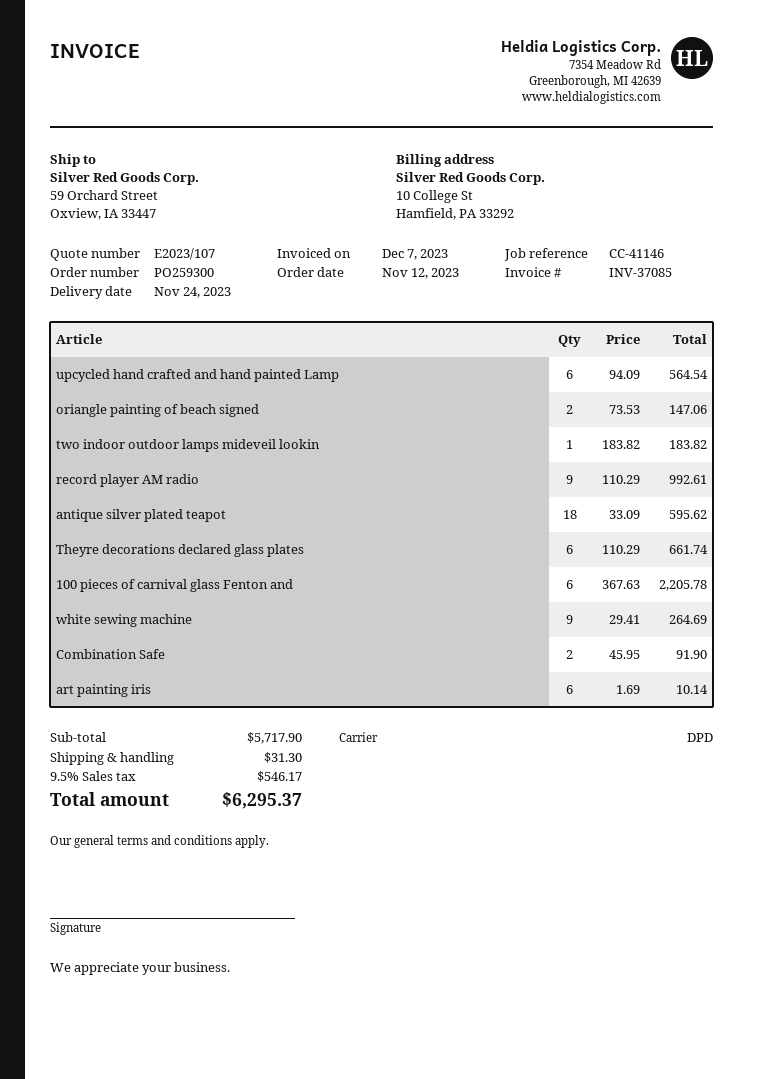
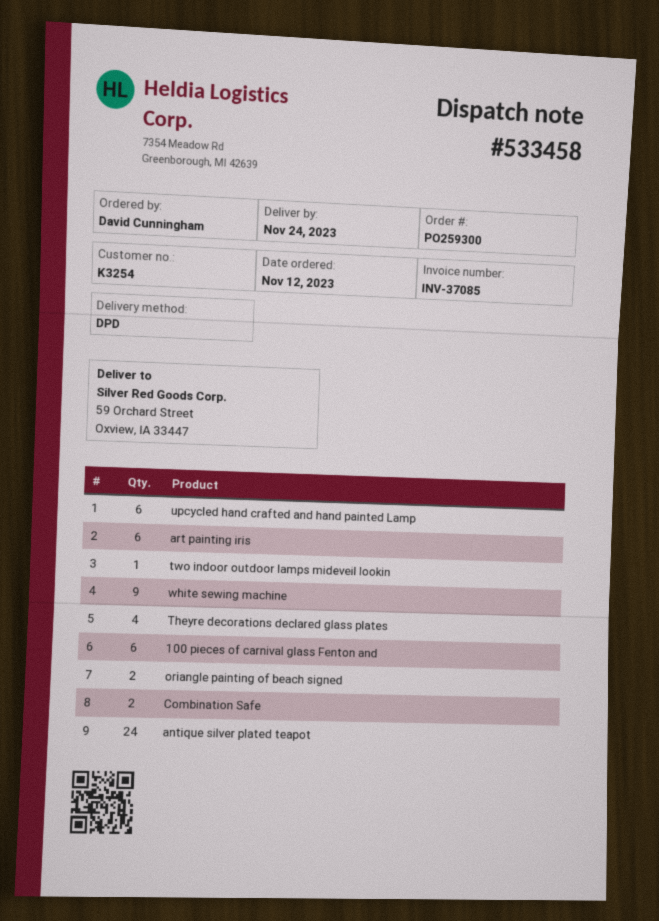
record player AM radio: 9 -> none
antique silver plated teapot: 18 -> 24
Theyre decorations declared glass plates: 6 -> 4

